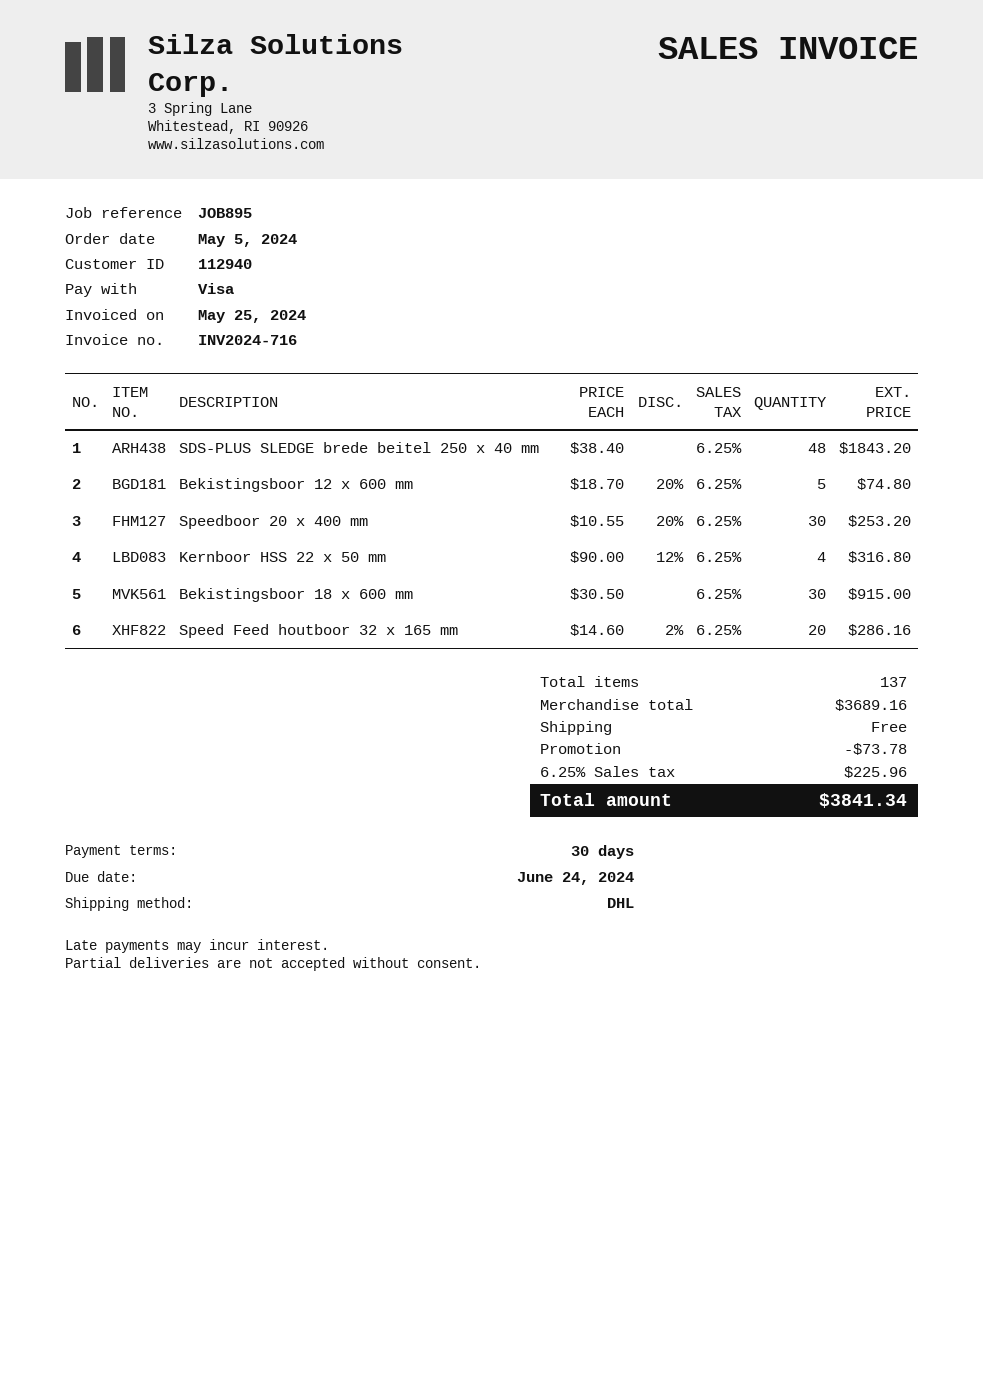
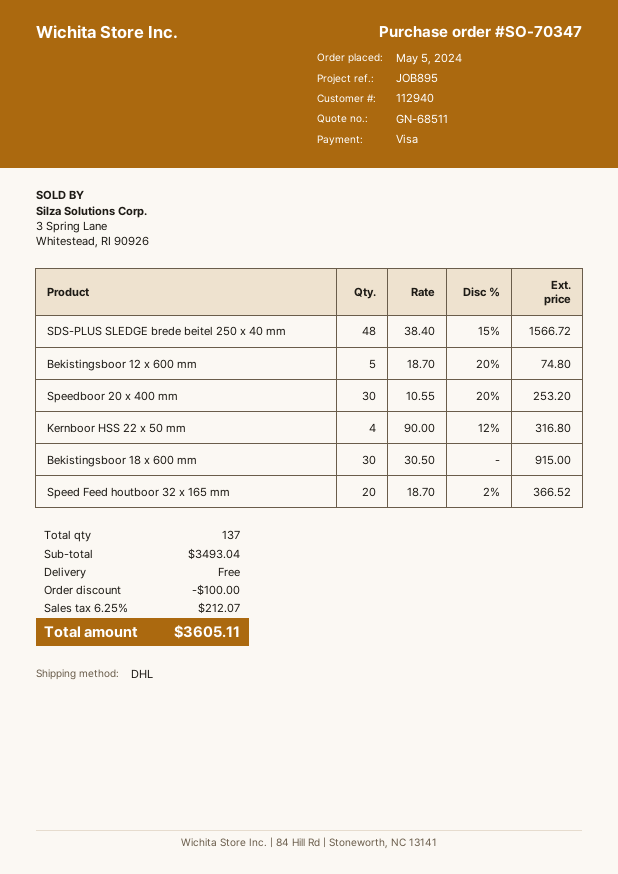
SDS-PLUS SLEDGE brede beitel 250 x 40 mm: 48 x 38.40 = 1843.20 -> 48 x 38.40 - 15% = 1566.72
Speed Feed houtboor 32 x 165 mm: 20 x 14.60 - 2% = 286.16 -> 20 x 18.70 - 2% = 366.52
subtotal: 3689.16 -> 3493.04
discount: 73.78 -> 100.00
tax: 6.25% = 225.96 -> 6.25% = 212.07
total: 3841.34 -> 3605.11

